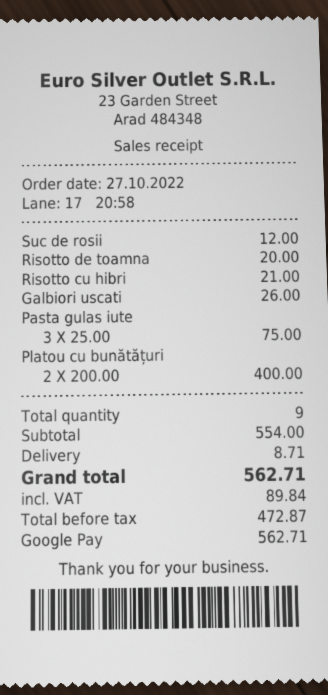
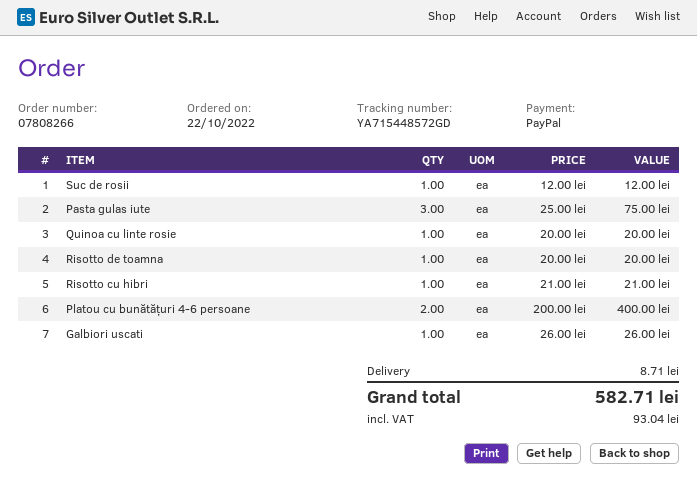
order date: 2022-10-27 -> 2022-10-22
payment method: Google Pay -> PayPal
Quinoa cu linte rosie: none -> 1 x 20.00 = 20.00
tax: 89.84 -> 93.04
total: 562.71 -> 582.71

